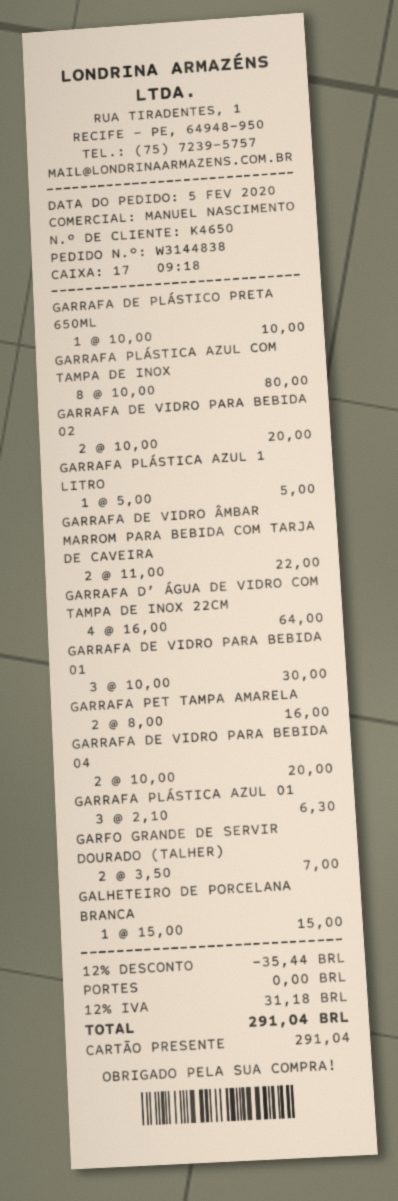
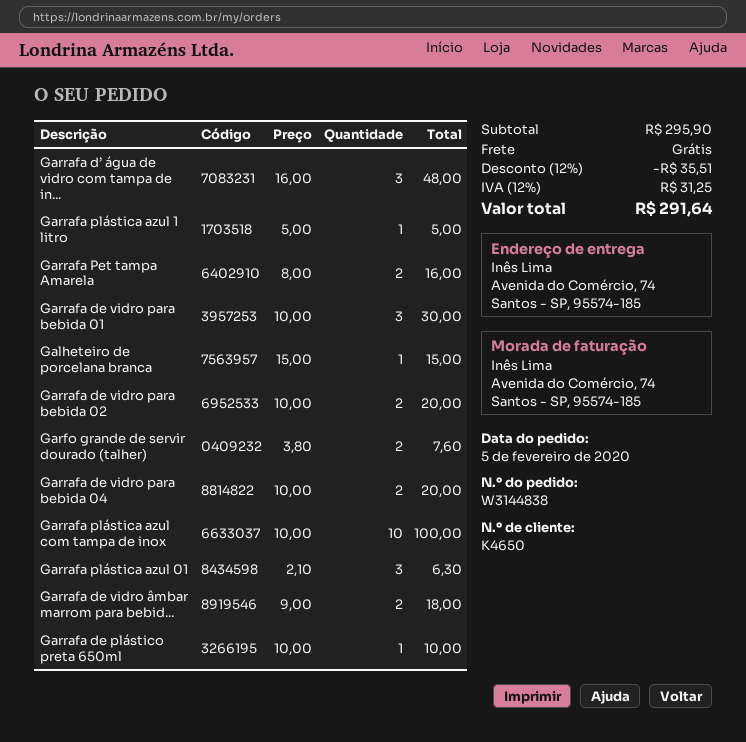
GARRAFA PLÁSTICA AZUL COM TAMPA DE INOX: 8 x 10.00 = 80.00 -> 10 x 10.00 = 100.00
GARRAFA DE VIDRO ÂMBAR MARROM PARA BEBIDA COM TARJA DE CAVEIRA: 2 x 11.00 = 22.00 -> 2 x 9.00 = 18.00
GARRAFA D’ ÁGUA DE VIDRO COM TAMPA DE INOX 22CM: 4 x 16.00 = 64.00 -> 3 x 16.00 = 48.00
GARFO GRANDE DE SERVIR DOURADO (TALHER): 2 x 3.50 = 7.00 -> 2 x 3.80 = 7.60
discount: 12% = 35.44 -> 12% = 35.51
tax: 12% = 31.18 -> 12% = 31.25
total: 291.04 -> 291.64

